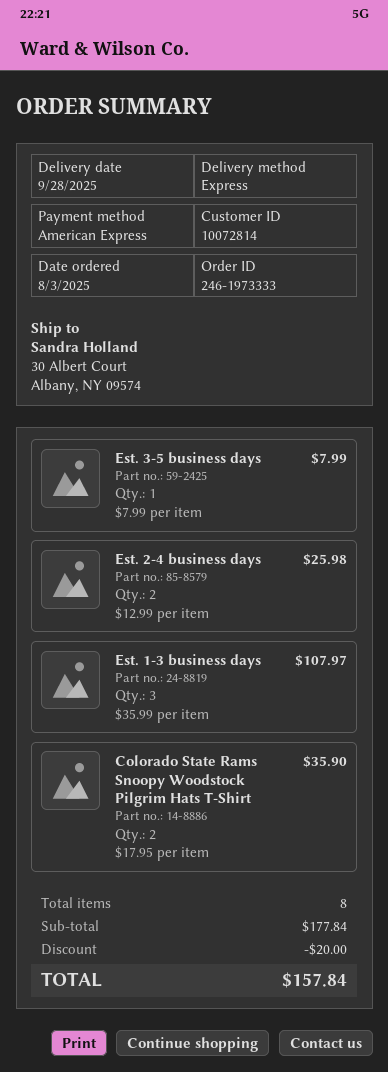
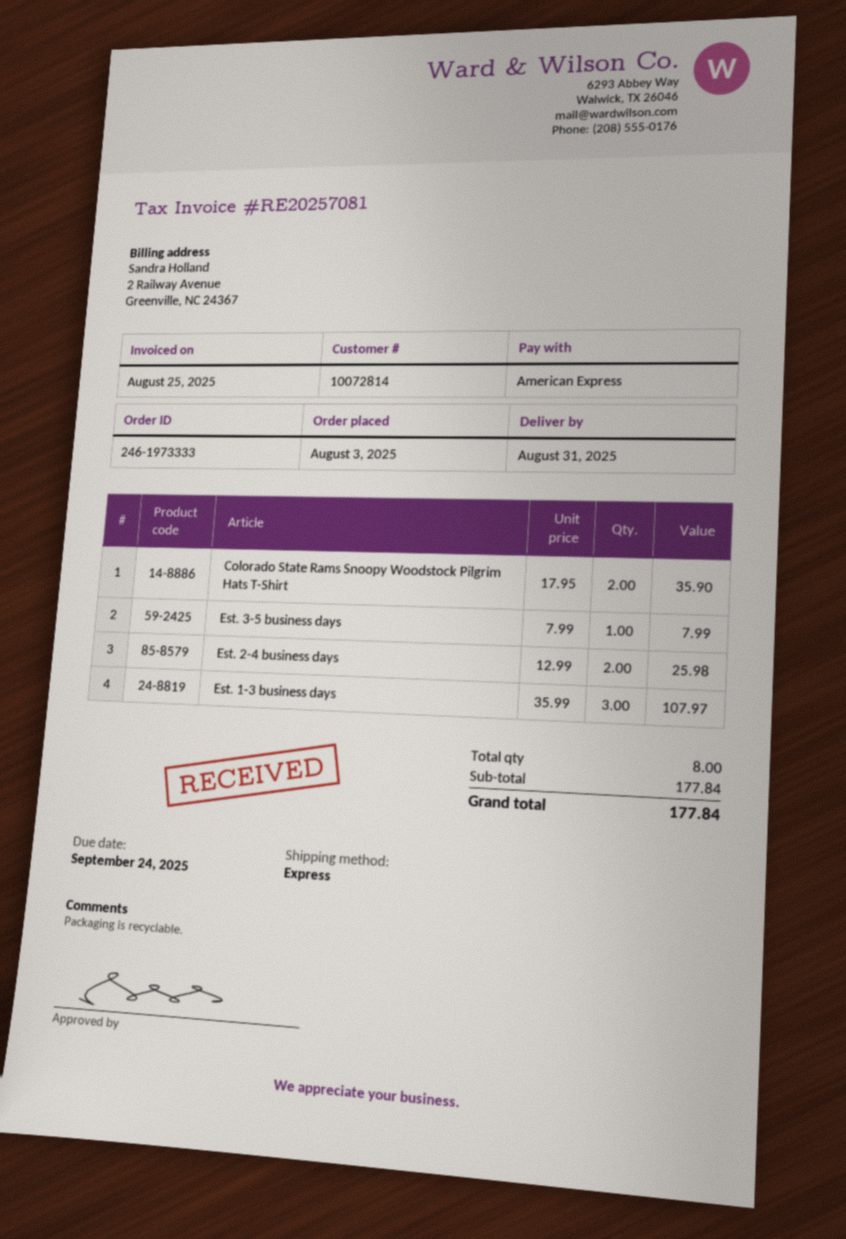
delivery date: 2025-09-28 -> 2025-08-31
discount: 20.00 -> none
total: 157.84 -> 177.84

